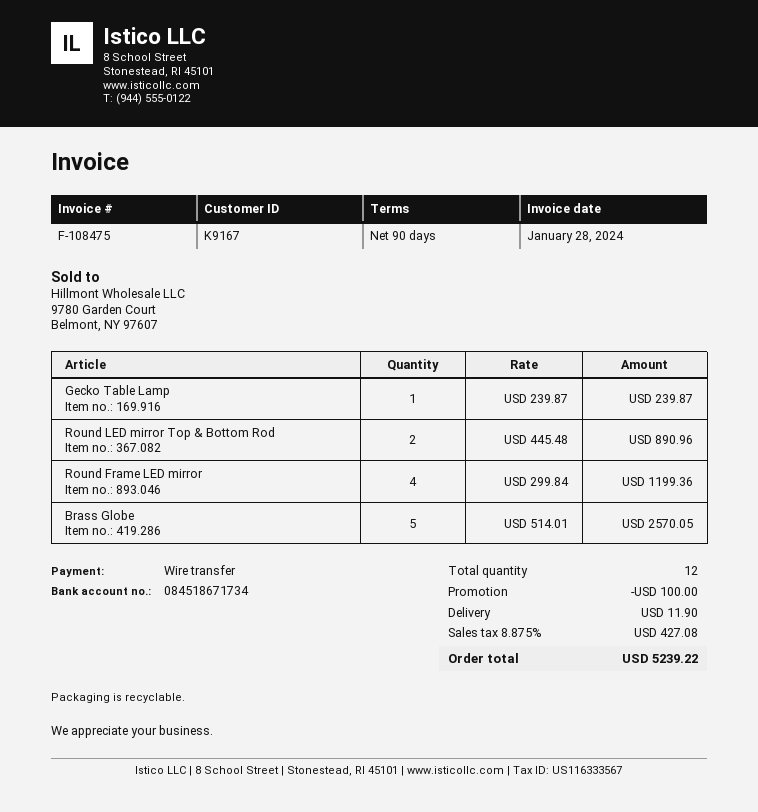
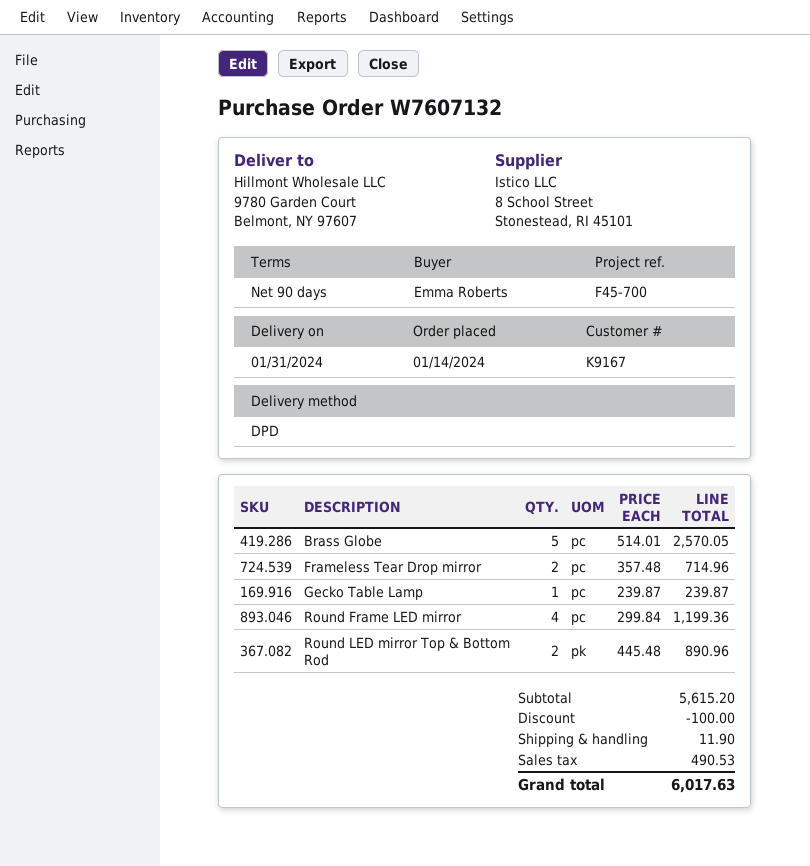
Frameless Tear Drop mirror: none -> 2 x 357.48 = 714.96
tax: 427.08 -> 490.53
total: 5239.22 -> 6017.63

